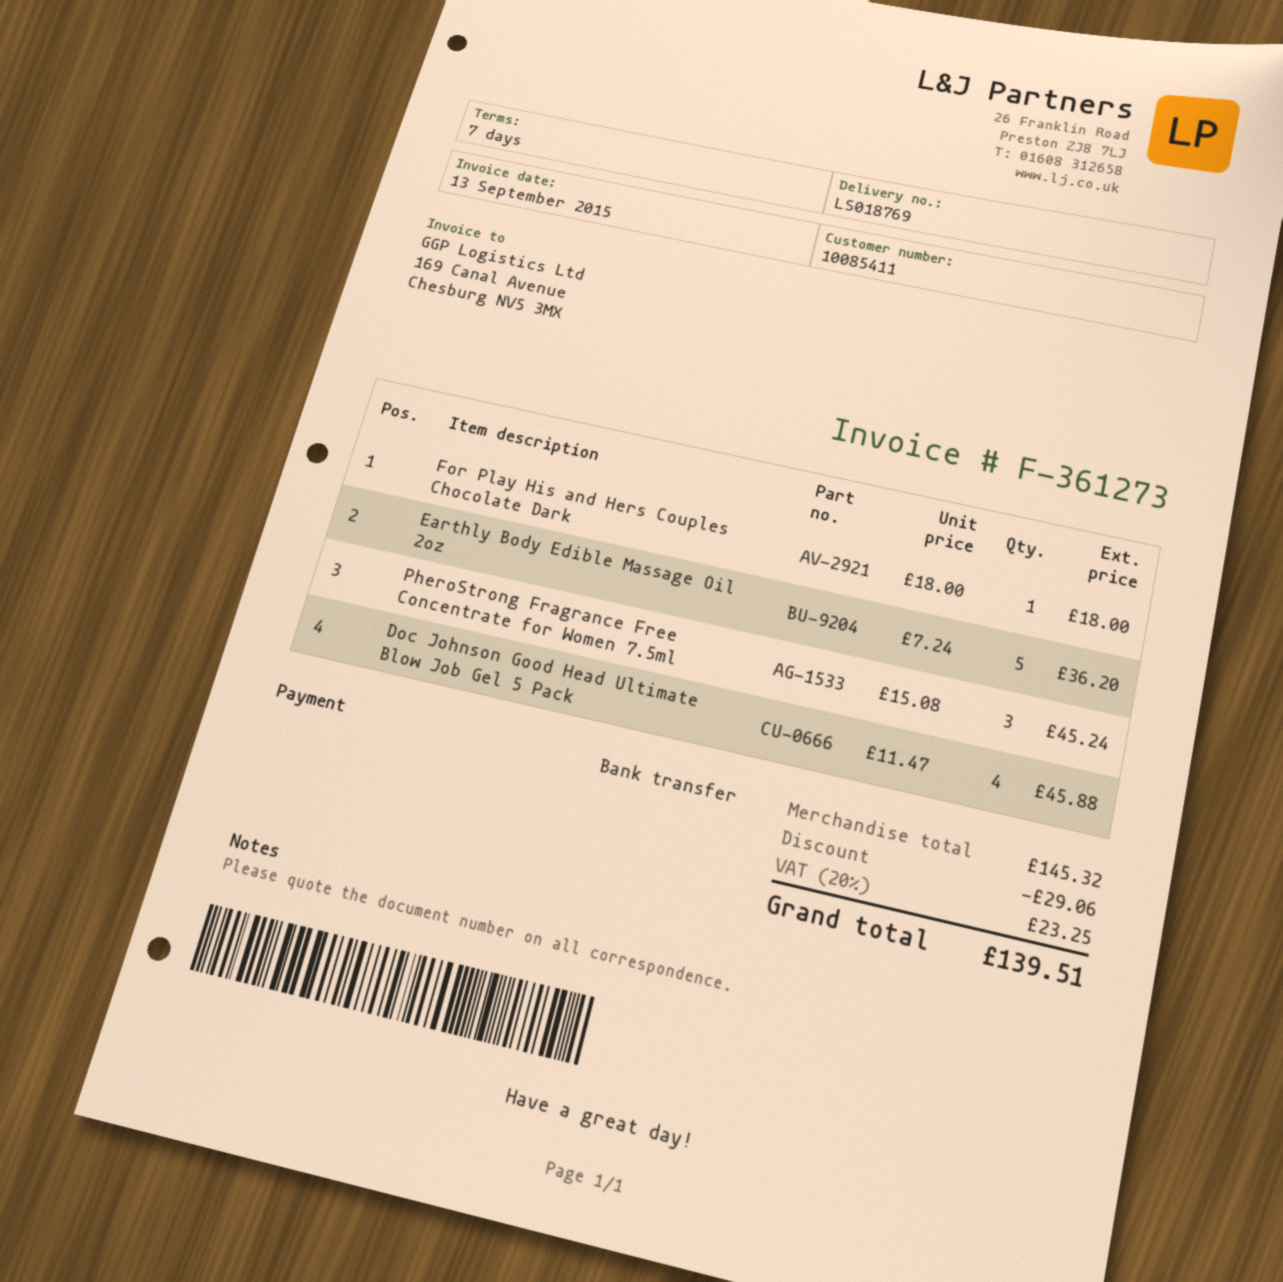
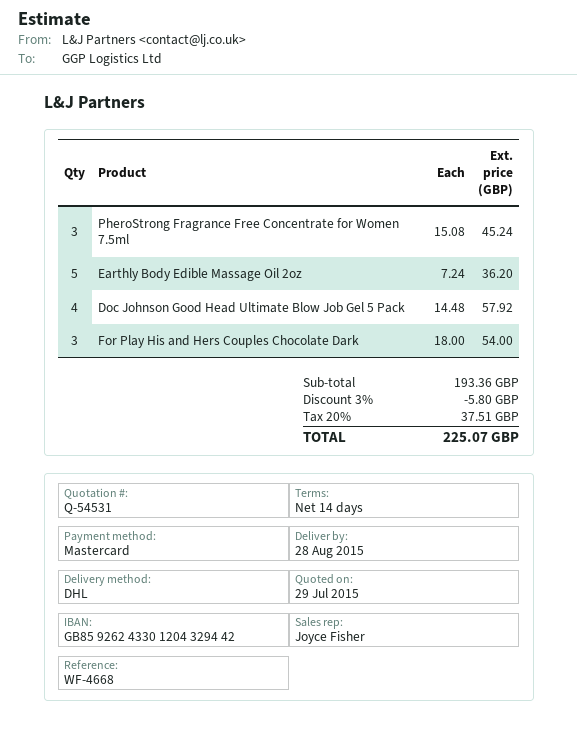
payment terms: 7 days -> 14 days
payment method: bank transfer -> Mastercard
For Play His and Hers Couples Chocolate Dark: 1 x 18.00 = 18.00 -> 3 x 18.00 = 54.00
Doc Johnson Good Head Ultimate Blow Job Gel 5 Pack: 4 x 11.47 = 45.88 -> 4 x 14.48 = 57.92
subtotal: 145.32 -> 193.36
discount: 29.06 -> 5.80
tax: 20% = 23.25 -> 20% = 37.51
total: 139.51 -> 225.07

